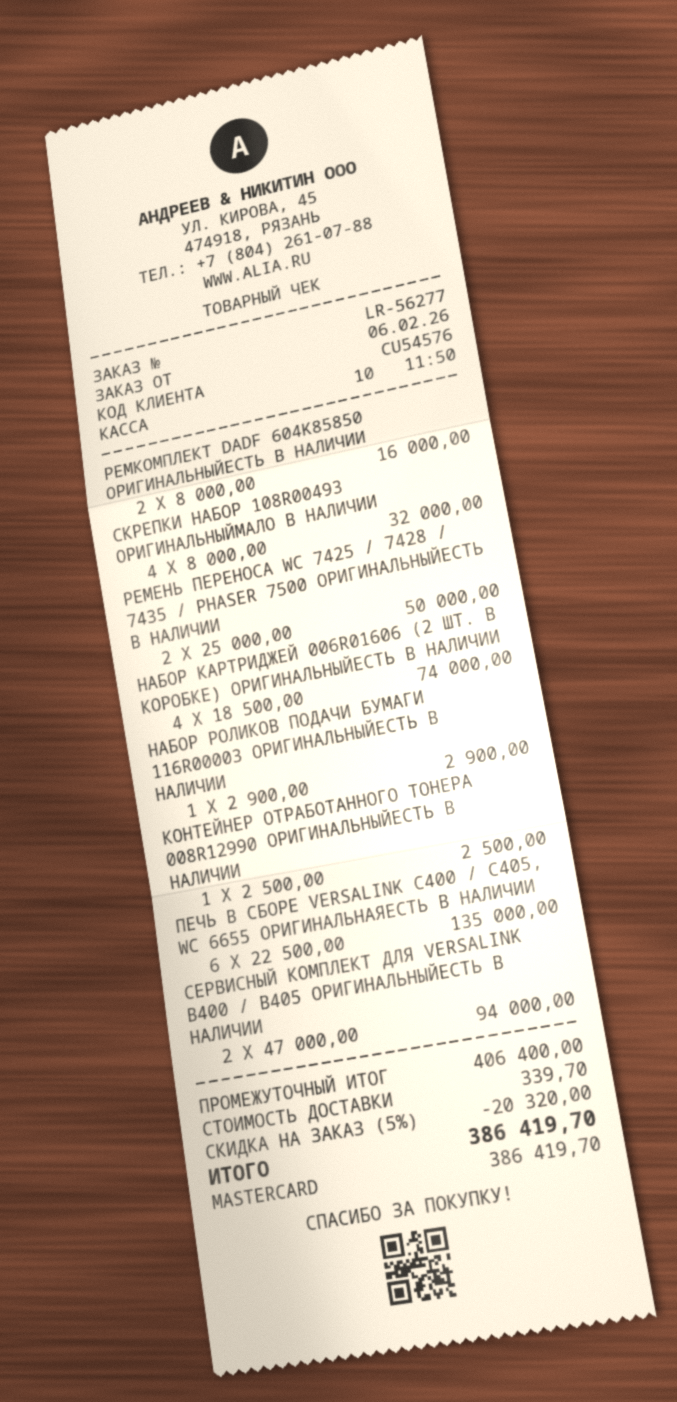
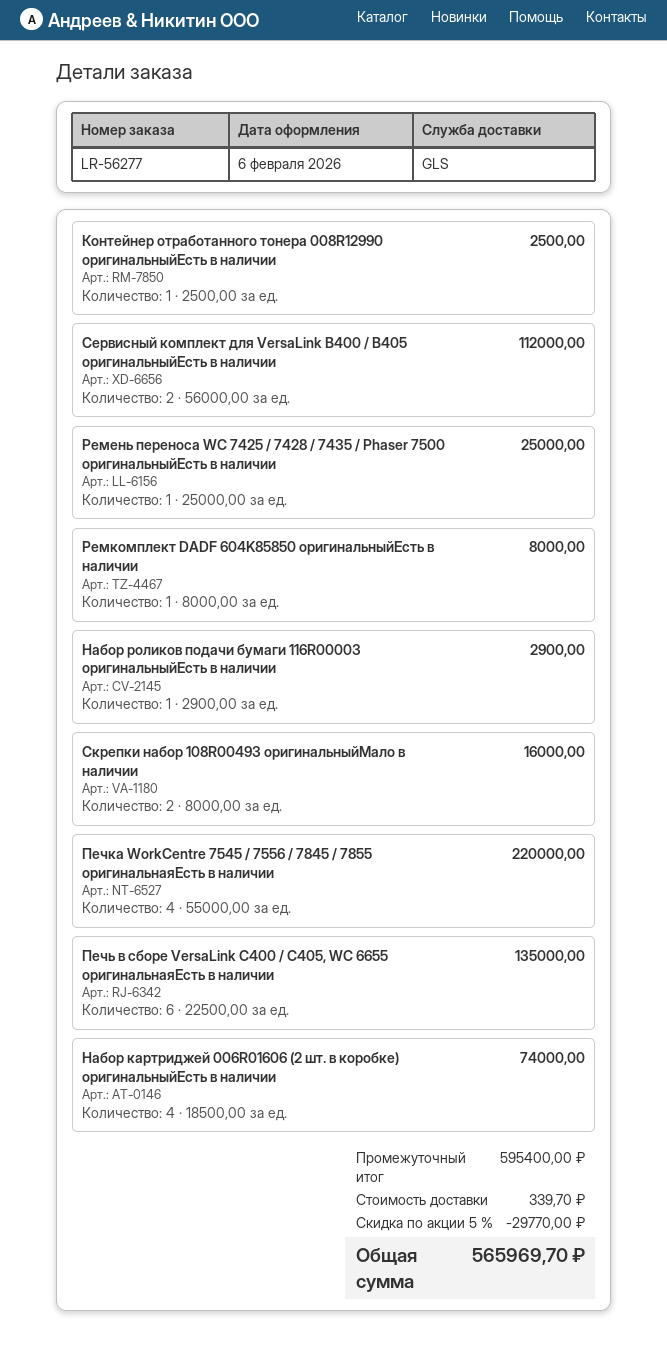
РЕМКОМПЛЕКТ DADF 604K85850 ОРИГИНАЛЬНЫЙЕСТЬ В НАЛИЧИИ: 2 x 8000.00 = 16000.00 -> 1 x 8000.00 = 8000.00
СКРЕПКИ НАБОР 108R00493 ОРИГИНАЛЬНЫЙМАЛО В НАЛИЧИИ: 4 x 8000.00 = 32000.00 -> 2 x 8000.00 = 16000.00
РЕМЕНЬ ПЕРЕНОСА WC 7425 / 7428 / 7435 / PHASER 7500 ОРИГИНАЛЬНЫЙЕСТЬ В НАЛИЧИИ: 2 x 25000.00 = 50000.00 -> 1 x 25000.00 = 25000.00
СЕРВИСНЫЙ КОМПЛЕКТ ДЛЯ VERSALINK B400 / B405 ОРИГИНАЛЬНЫЙЕСТЬ В НАЛИЧИИ: 2 x 47000.00 = 94000.00 -> 2 x 56000.00 = 112000.00
Печка WorkCentre 7545 / 7556 / 7845 / 7855 оригинальнаяЕсть в наличии: none -> 4 x 55000.00 = 220000.00
subtotal: 406400.00 -> 595400.00
discount: 5% = 20320.00 -> 5% = 29770.00
total: 386419.70 -> 565969.70

